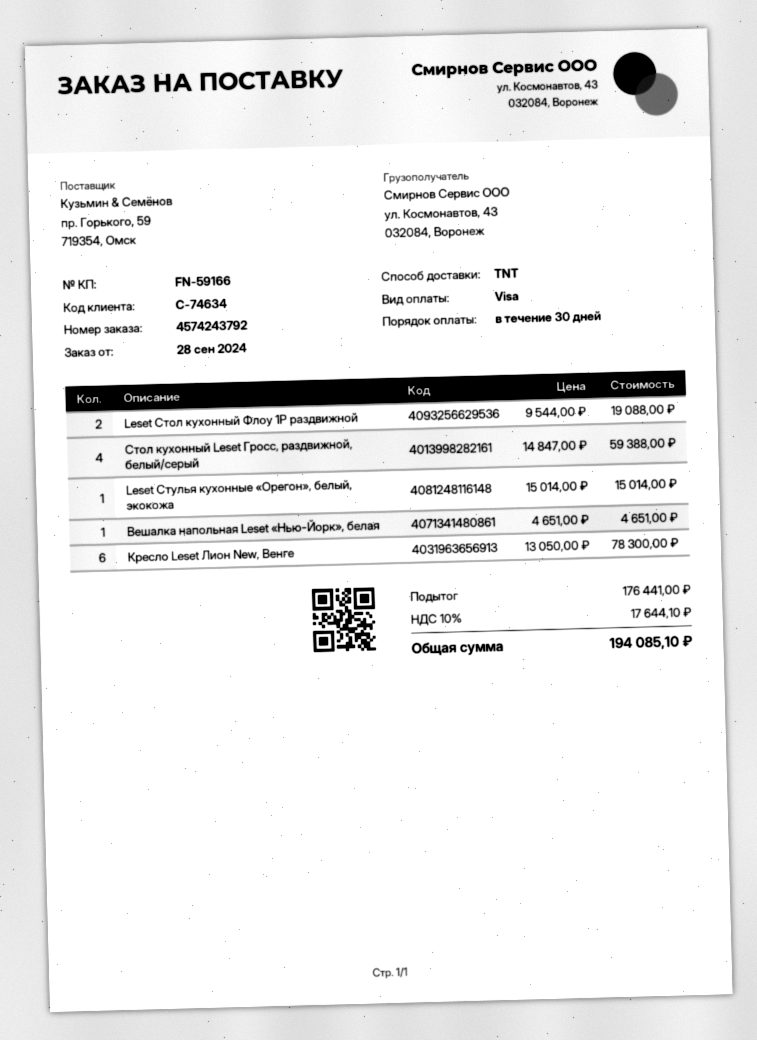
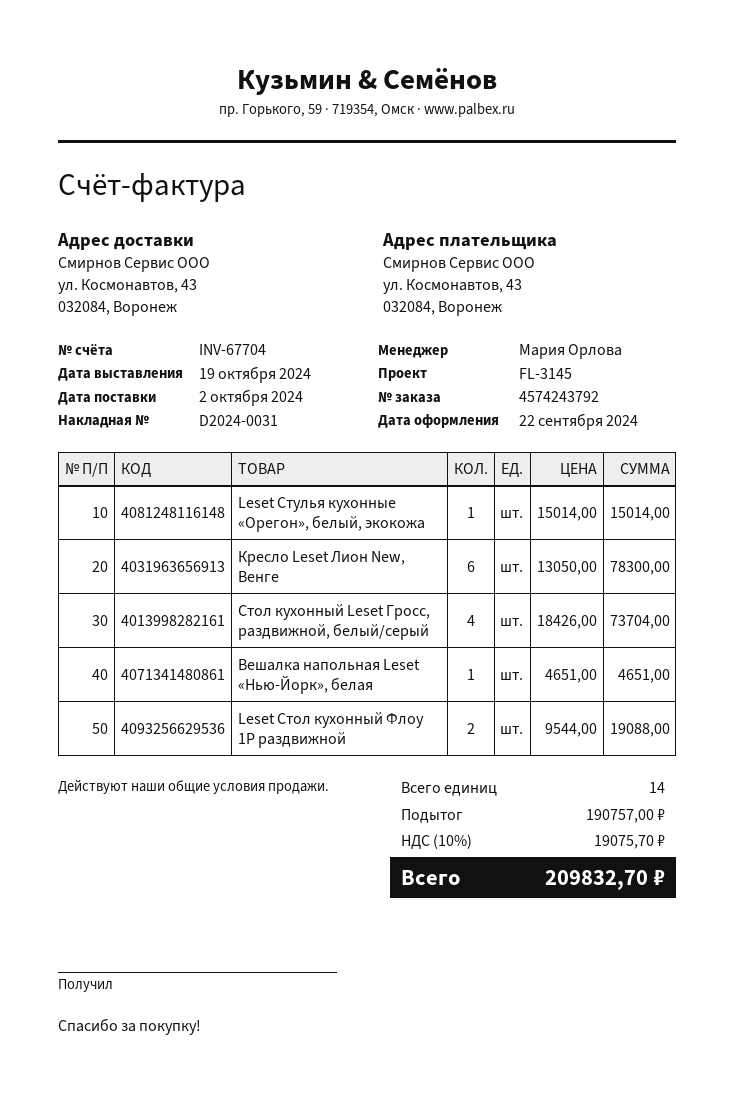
order date: 2024-09-28 -> 2024-09-22
Стол кухонный Leset Гросс, раздвижной, белый/серый: 4 x 14847.00 = 59388.00 -> 4 x 18426.00 = 73704.00
subtotal: 176441.00 -> 190757.00
tax: 10% = 17644.10 -> 10% = 19075.70
total: 194085.10 -> 209832.70

